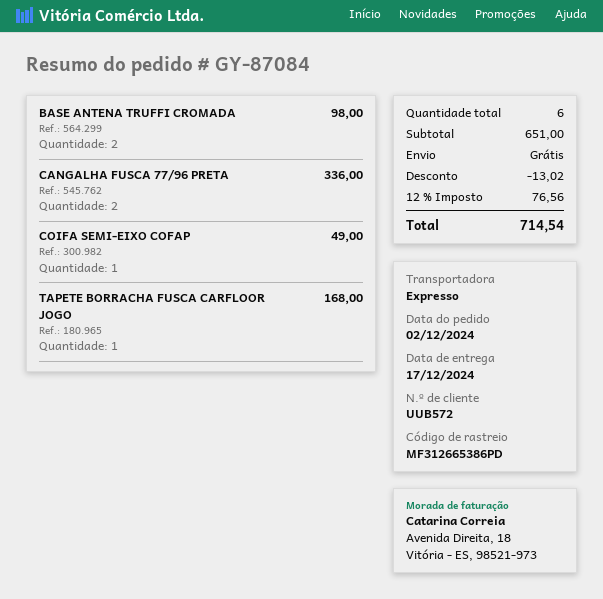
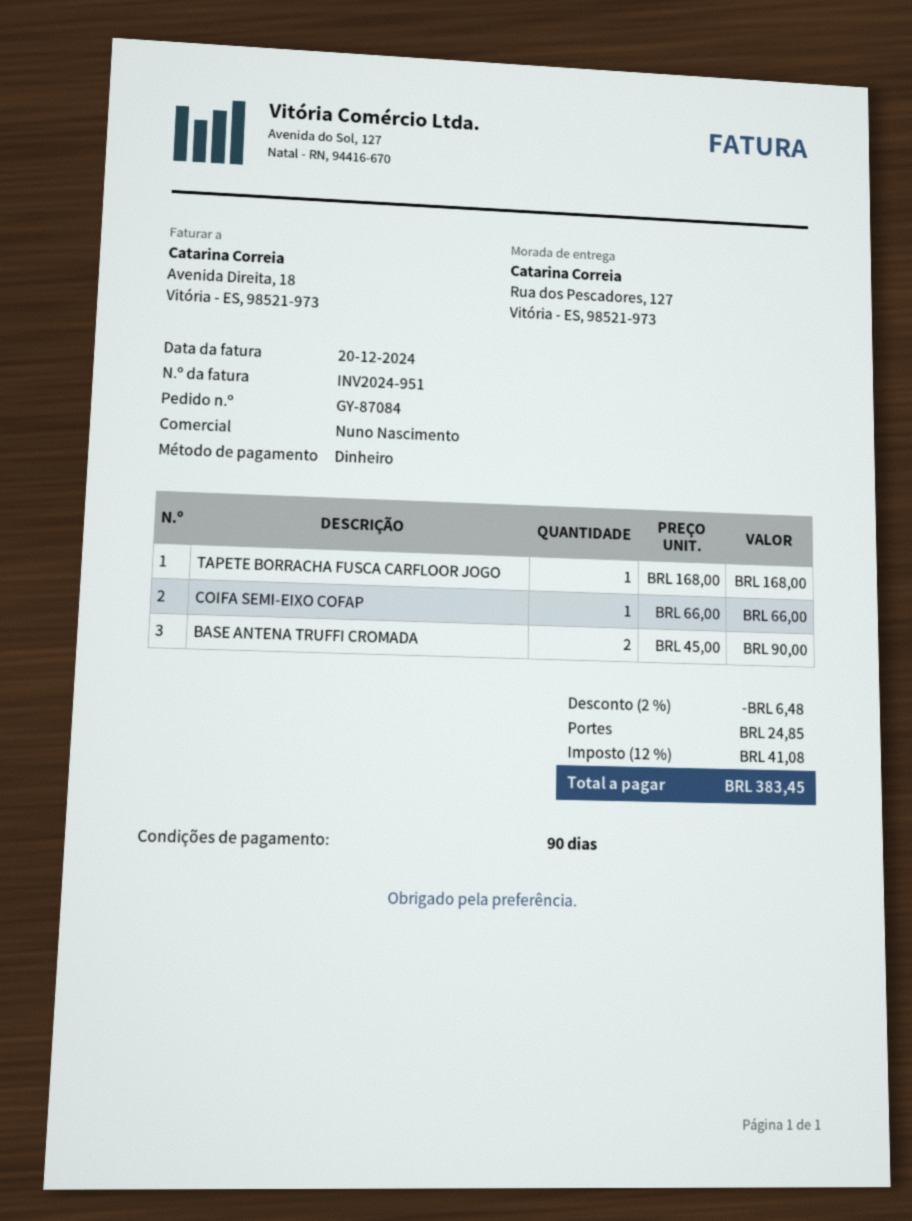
BASE ANTENA TRUFFI CROMADA: 2 for 98.00 -> 2 for 90.00
CANGALHA FUSCA 77/96 PRETA: 2 for 336.00 -> none
COIFA SEMI-EIXO COFAP: 1 for 49.00 -> 1 for 66.00
discount: 13.02 -> 6.48
shipping: 0.00 -> 24.85
tax: 12% = 76.56 -> 12% = 41.08
total: 714.54 -> 383.45

